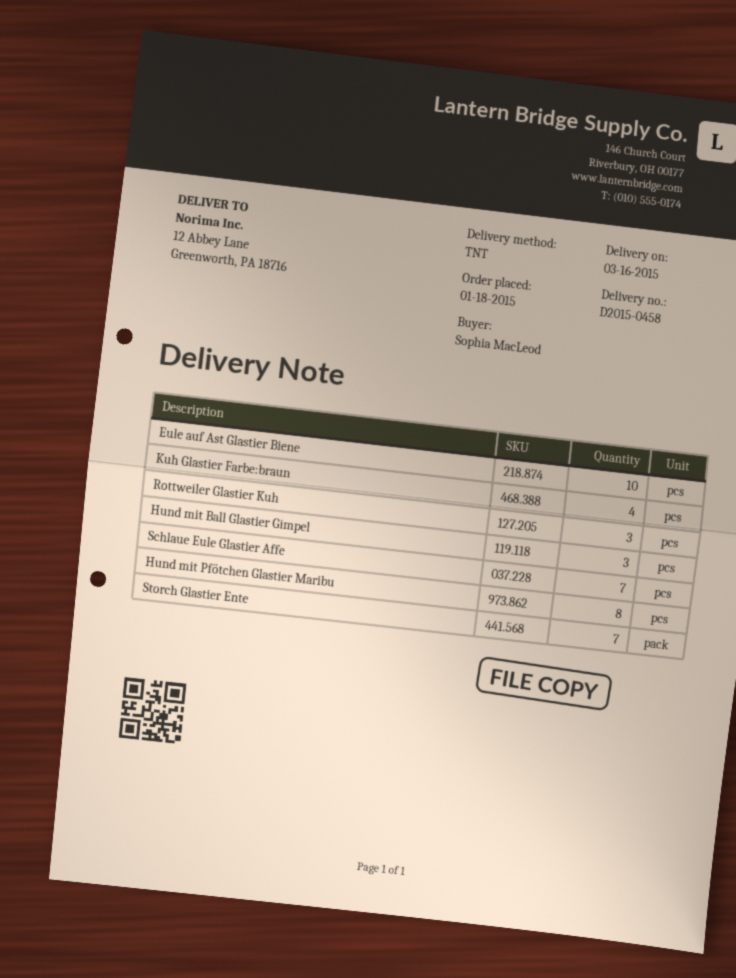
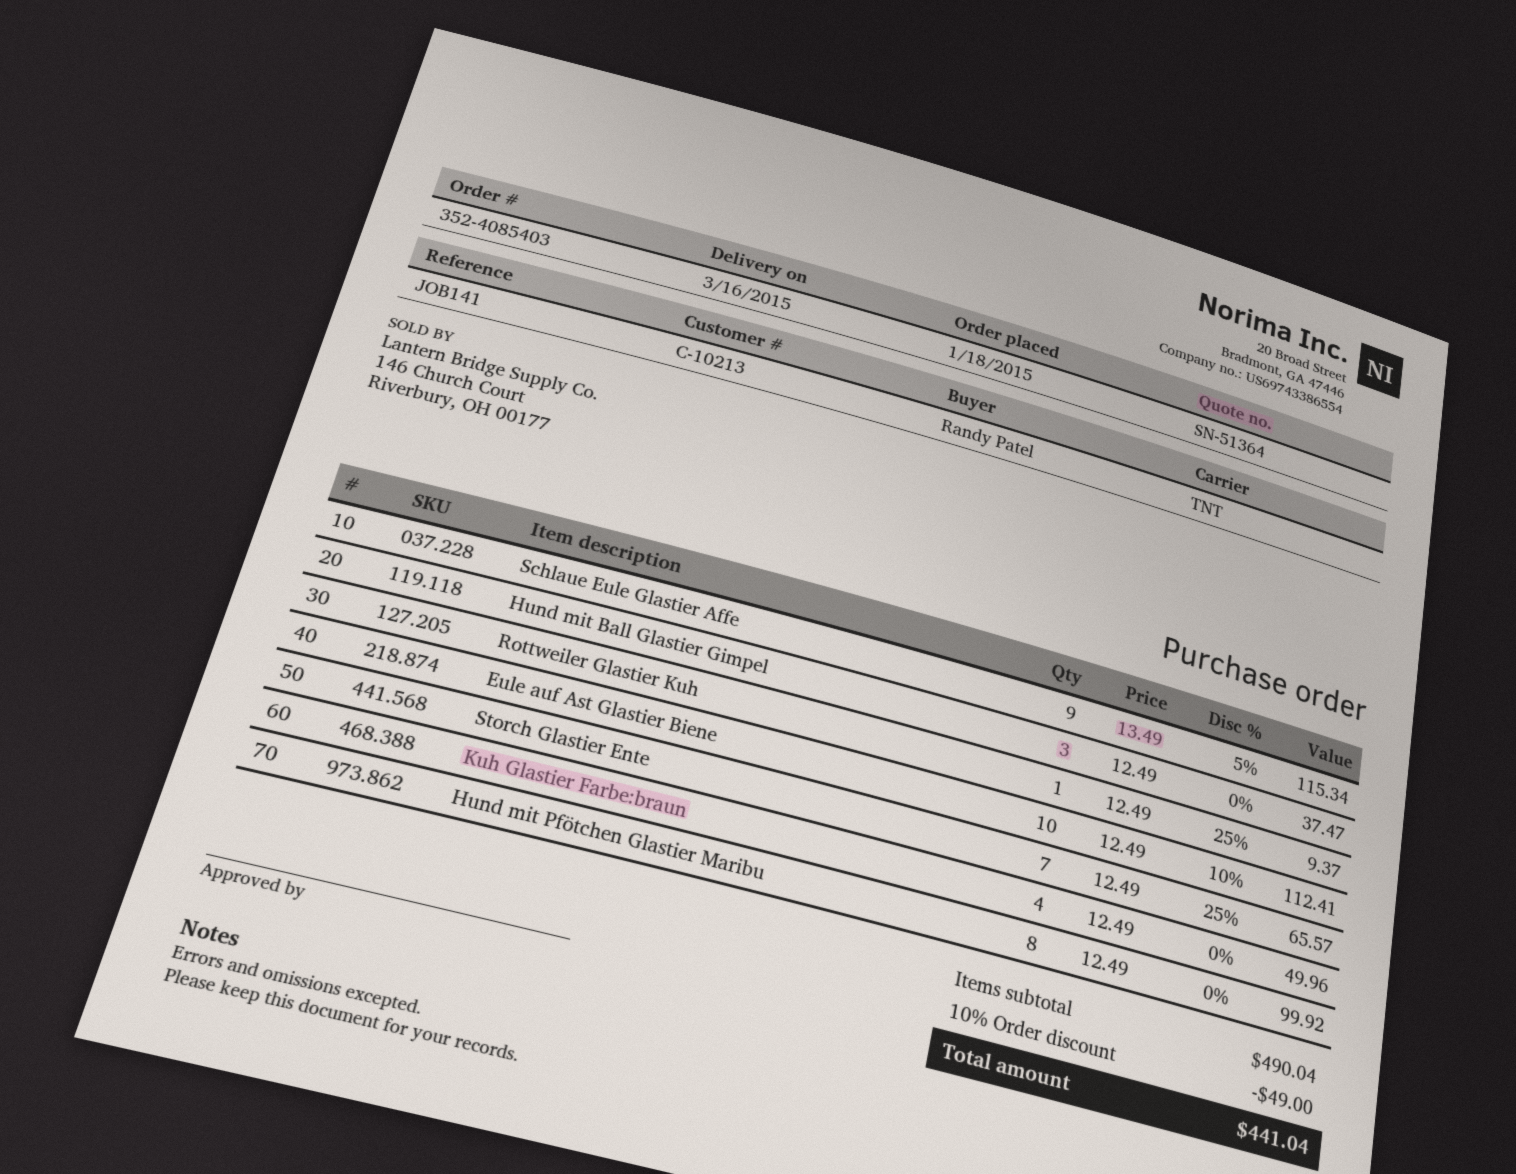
ordered by: Sophia MacLeod -> Randy Patel
Rottweiler Glastier Kuh: 3 -> 1
Schlaue Eule Glastier Affe: 7 -> 9

